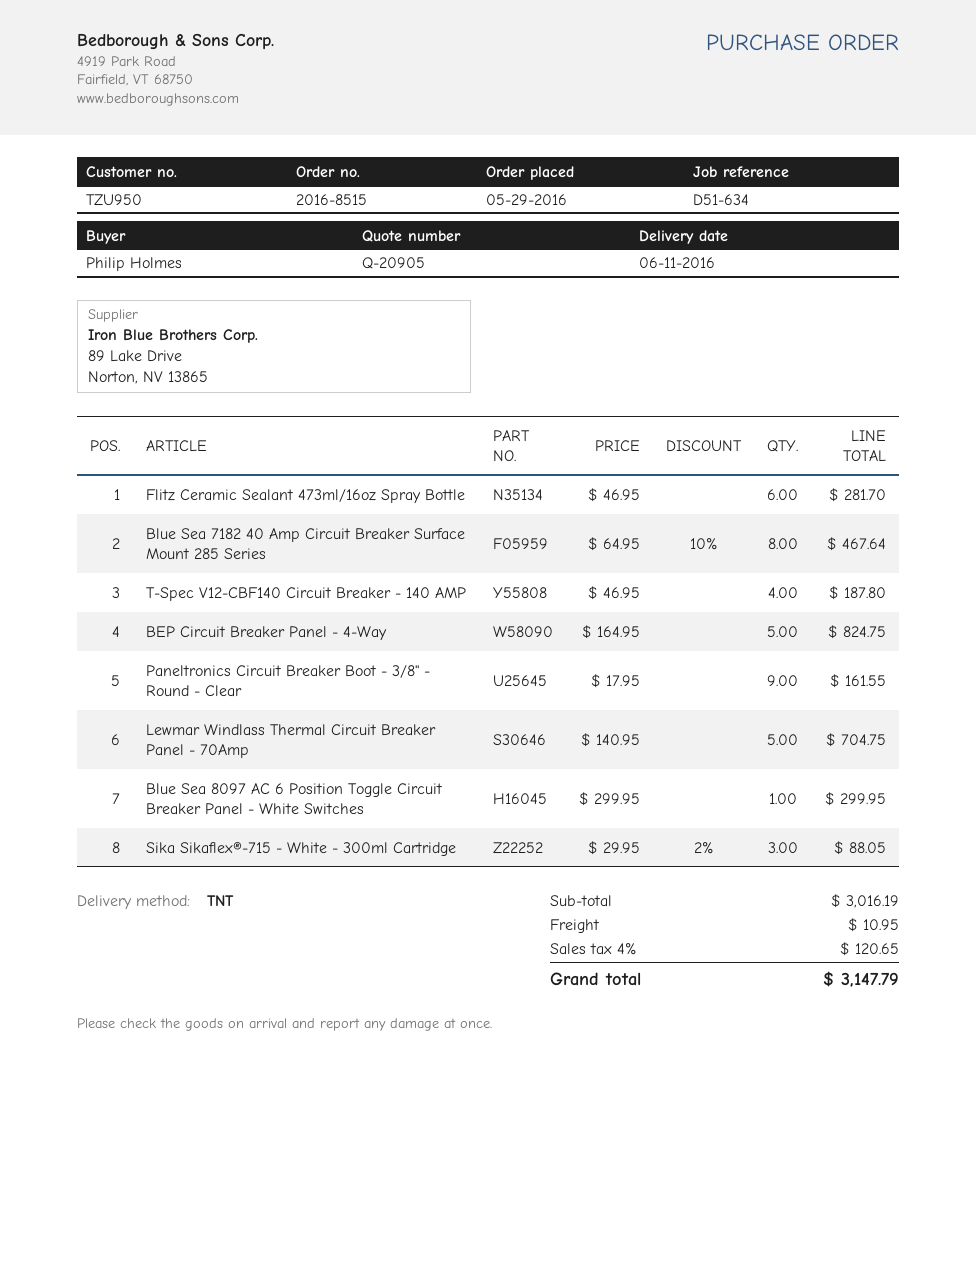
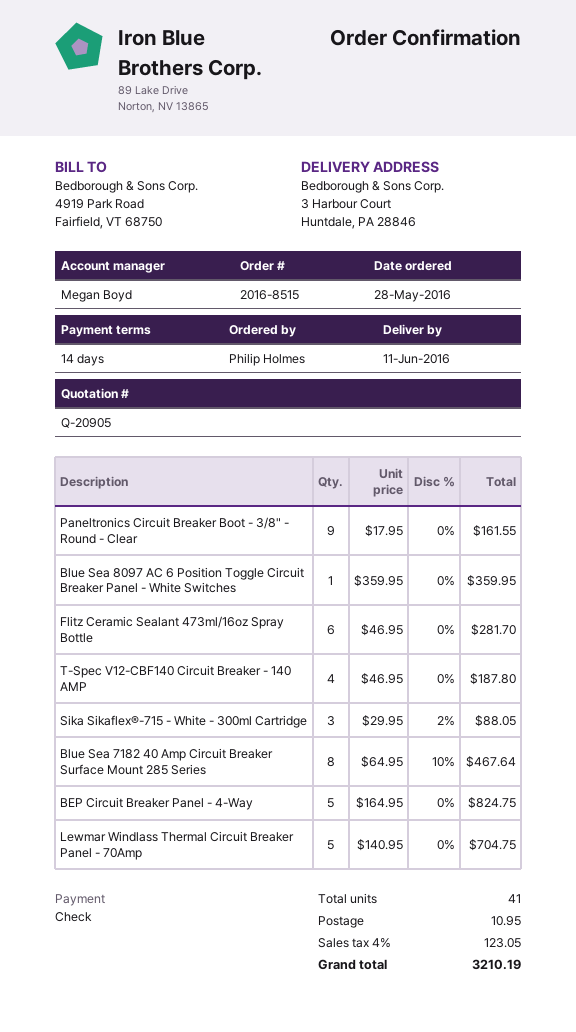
order date: 2016-05-29 -> 2016-05-28
Blue Sea 8097 AC 6 Position Toggle Circuit Breaker Panel - White Switches: 1 x 299.95 = 299.95 -> 1 x 359.95 = 359.95
tax: 4% = 120.65 -> 4% = 123.05
total: 3147.79 -> 3210.19

